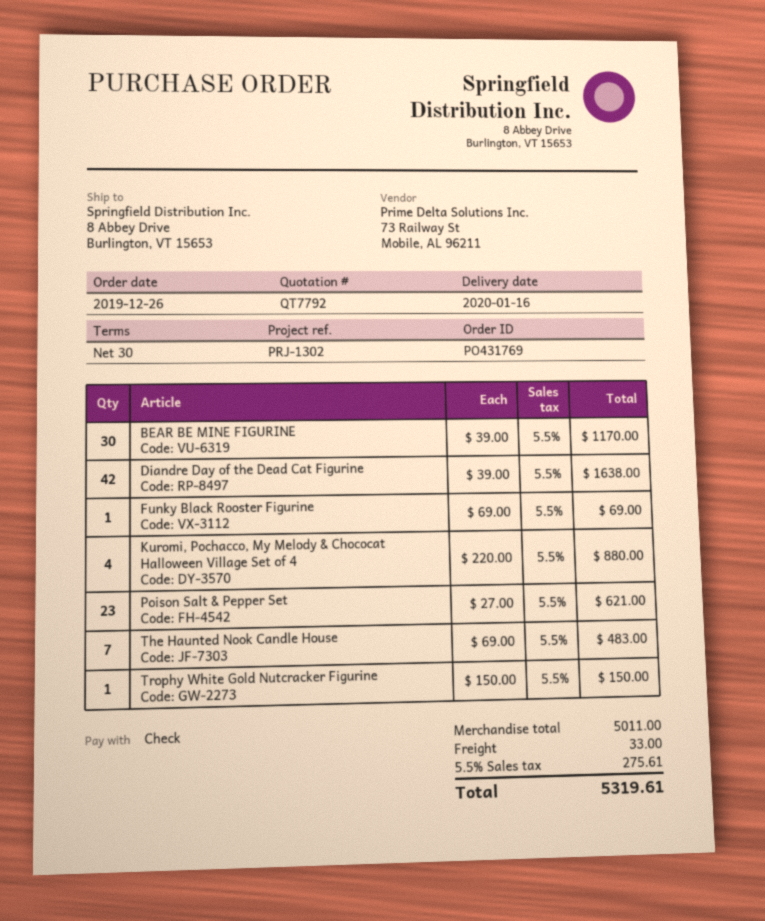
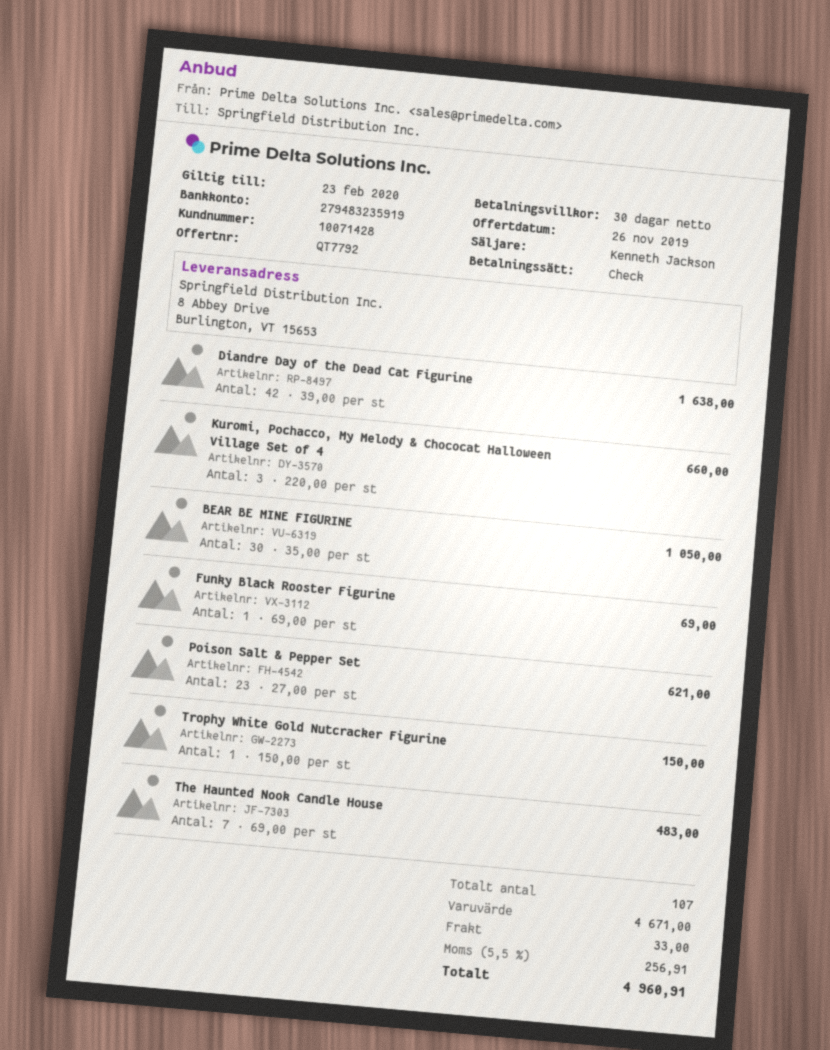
BEAR BE MINE FIGURINE: 30 x 39.00 = 1170.00 -> 30 x 35.00 = 1050.00
Kuromi, Pochacco, My Melody & Chococat Halloween Village Set of 4: 4 x 220.00 = 880.00 -> 3 x 220.00 = 660.00
subtotal: 5011.00 -> 4671.00
tax: 5.5% = 275.61 -> 5.5% = 256.91
total: 5319.61 -> 4960.91

